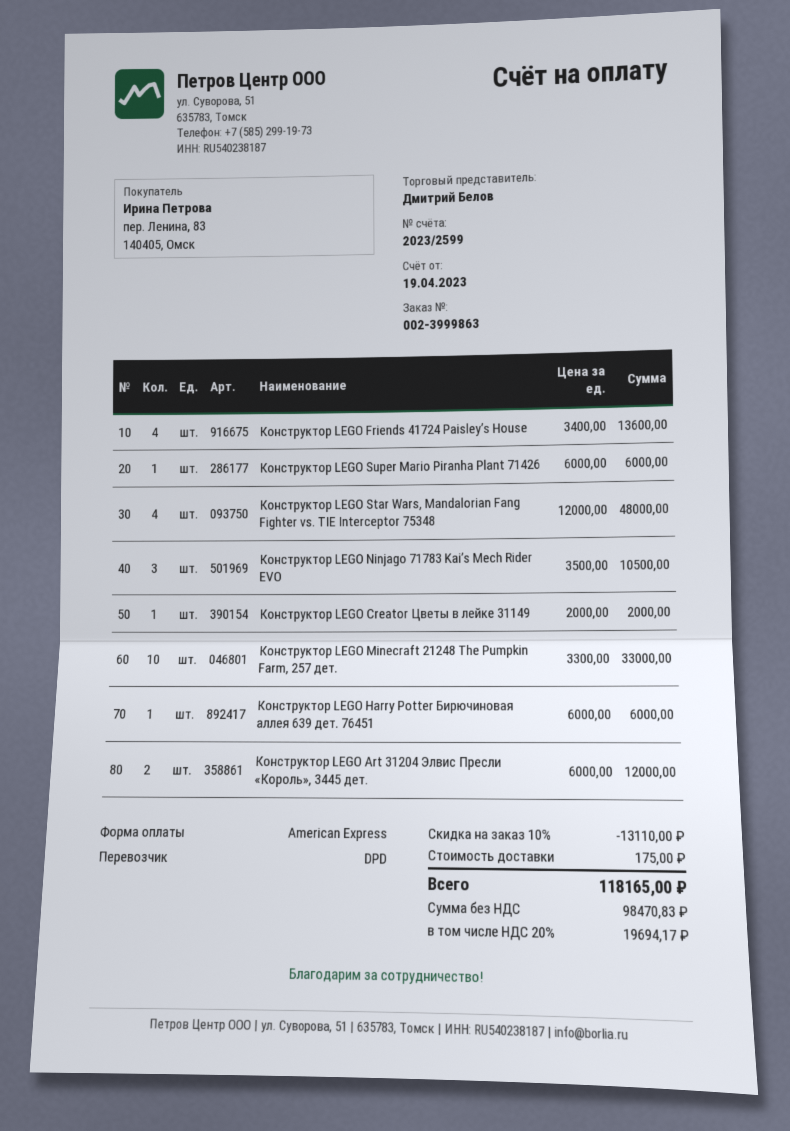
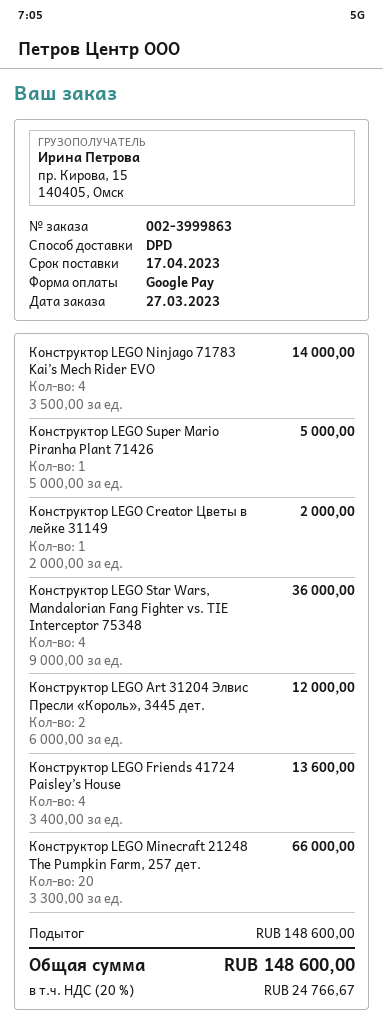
payment method: American Express -> Google Pay
Конструктор LEGO Super Mario Piranha Plant 71426: 1 x 6000.00 = 6000.00 -> 1 x 5000.00 = 5000.00
Конструктор LEGO Star Wars, Mandalorian Fang Fighter vs. TIE Interceptor 75348: 4 x 12000.00 = 48000.00 -> 4 x 9000.00 = 36000.00
Конструктор LEGO Ninjago 71783 Kai’s Mech Rider EVO: 3 x 3500.00 = 10500.00 -> 4 x 3500.00 = 14000.00
Конструктор LEGO Minecraft 21248 The Pumpkin Farm, 257 дет.: 10 x 3300.00 = 33000.00 -> 20 x 3300.00 = 66000.00
Конструктор LEGO Harry Potter Бирючиновая аллея 639 дет. 76451: 1 x 6000.00 = 6000.00 -> none
discount: 10% = 13110.00 -> none
shipping: 175.00 -> none
tax: 20% = 19694.17 -> 20% = 24766.67
total: 118165.00 -> 148600.00

